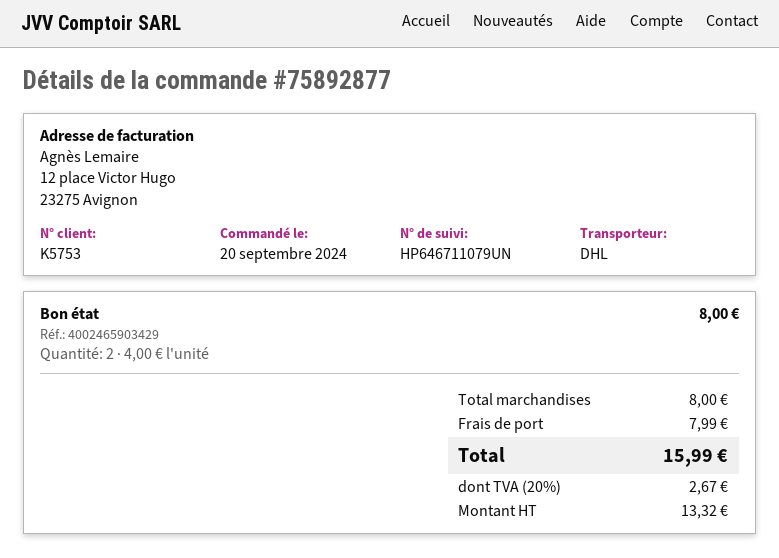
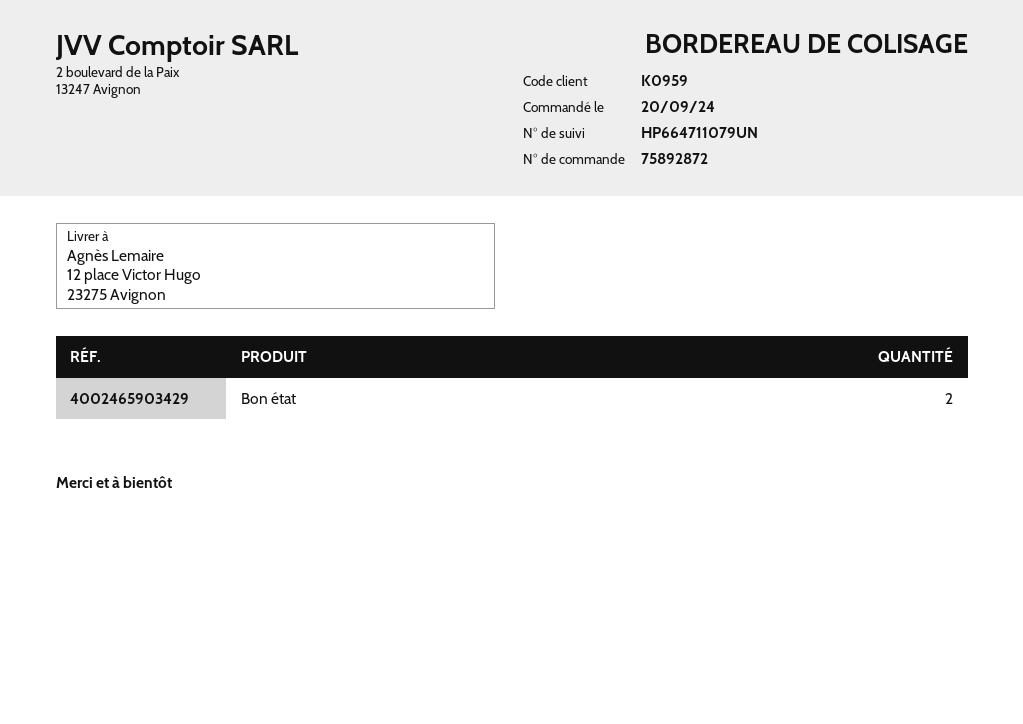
order number: 75892877 -> 75892872
customer number: K5753 -> K0959
tracking number: HP646711079UN -> HP664711079UN

